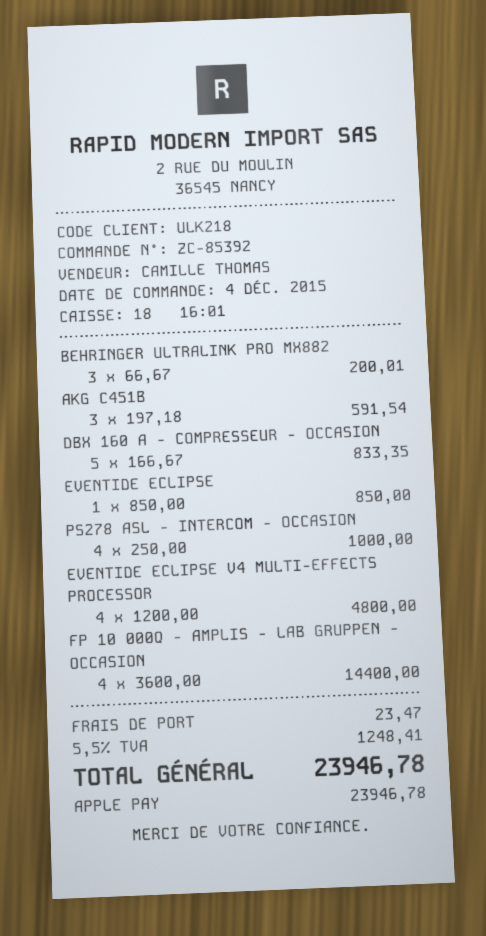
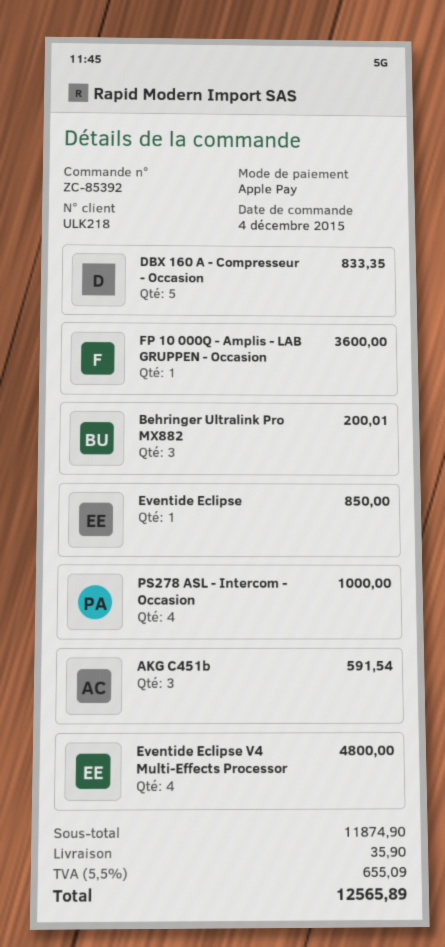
FP 10 000Q - AMPLIS - LAB GRUPPEN - OCCASION: 4 for 14400.00 -> 1 for 3600.00
shipping: 23.47 -> 35.90
tax: 5.5% = 1248.41 -> 5.5% = 655.09
total: 23946.78 -> 12565.89

